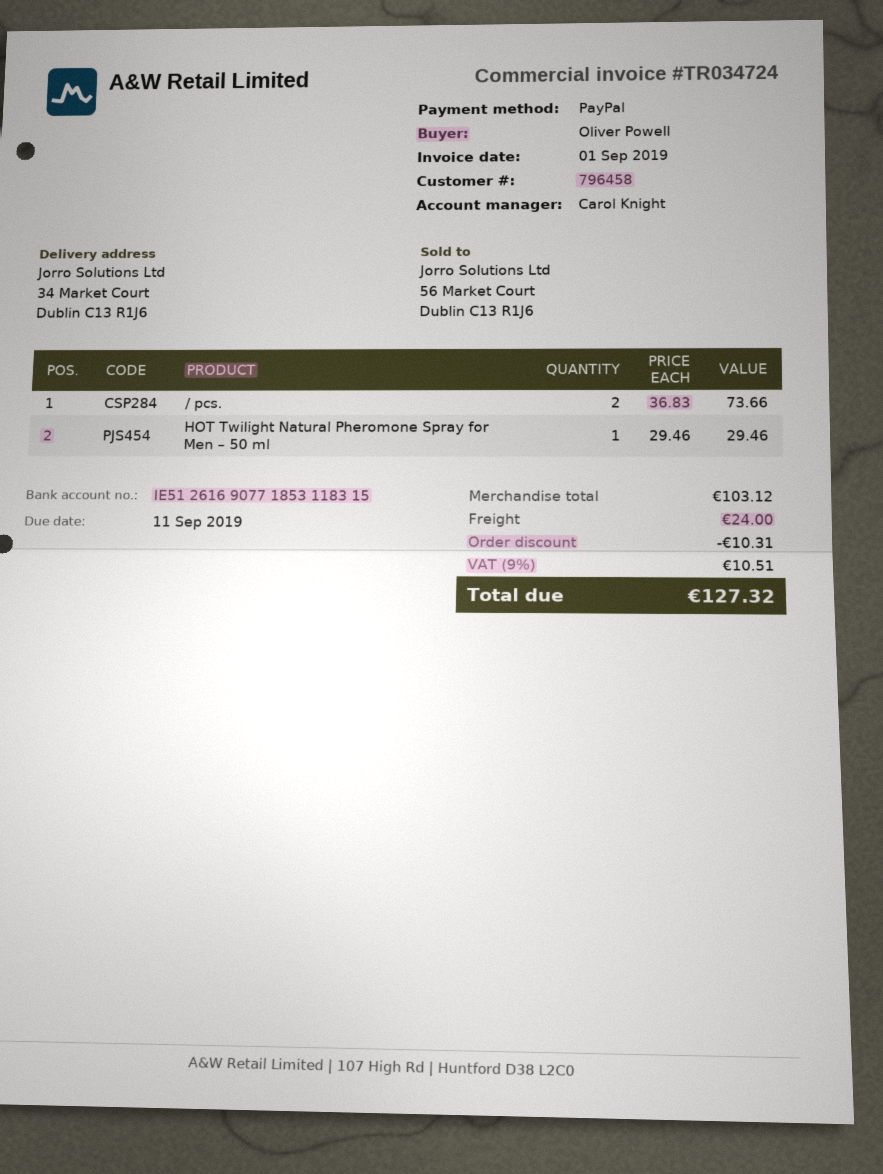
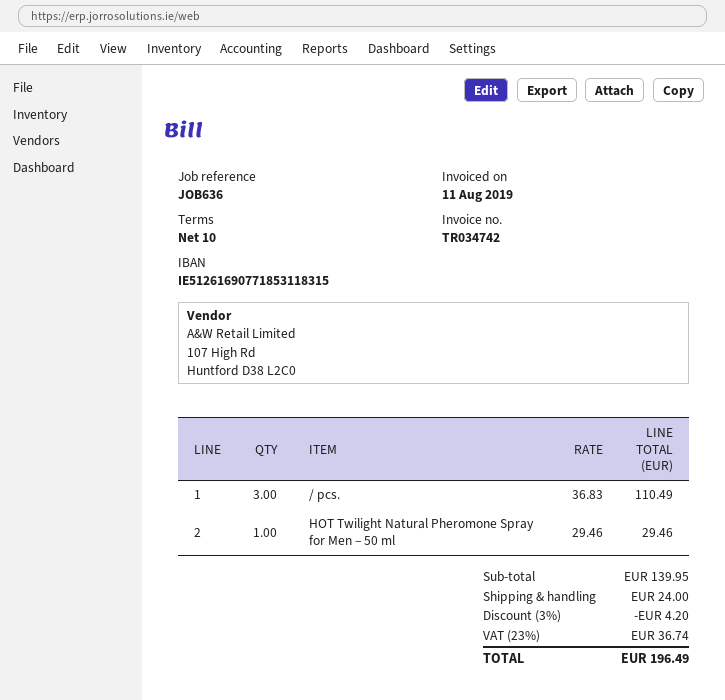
invoice number: TR034724 -> TR034742
invoice date: 2019-09-01 -> 2019-08-11
/ pcs.: 2 x 36.83 = 73.66 -> 3 x 36.83 = 110.49
subtotal: 103.12 -> 139.95
discount: 10.31 -> 4.20
tax: 9% = 10.51 -> 23% = 36.74
total: 127.32 -> 196.49

